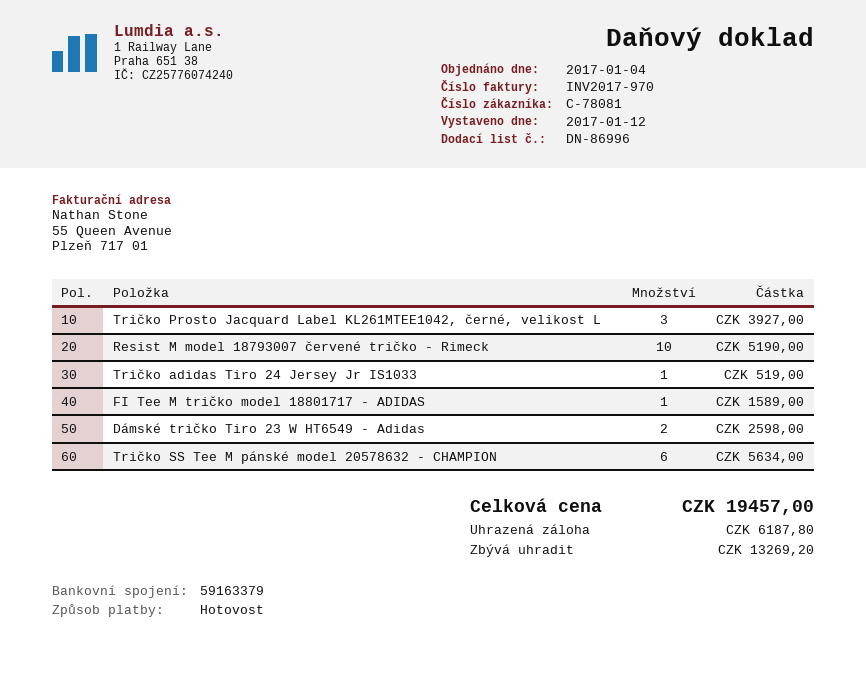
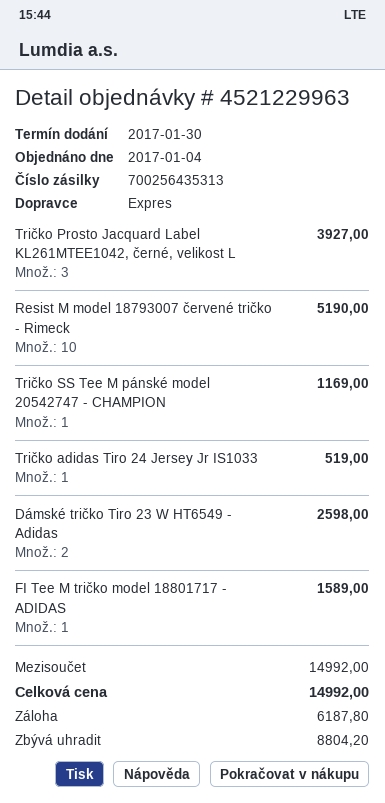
Tričko SS Tee M pánské model 20578632 - CHAMPION: 6 for 5634.00 -> none
Tričko SS Tee M pánské model 20542747 - CHAMPION: none -> 1 for 1169.00
total: 19457.00 -> 14992.00
balance: 13269.20 -> 8804.20

